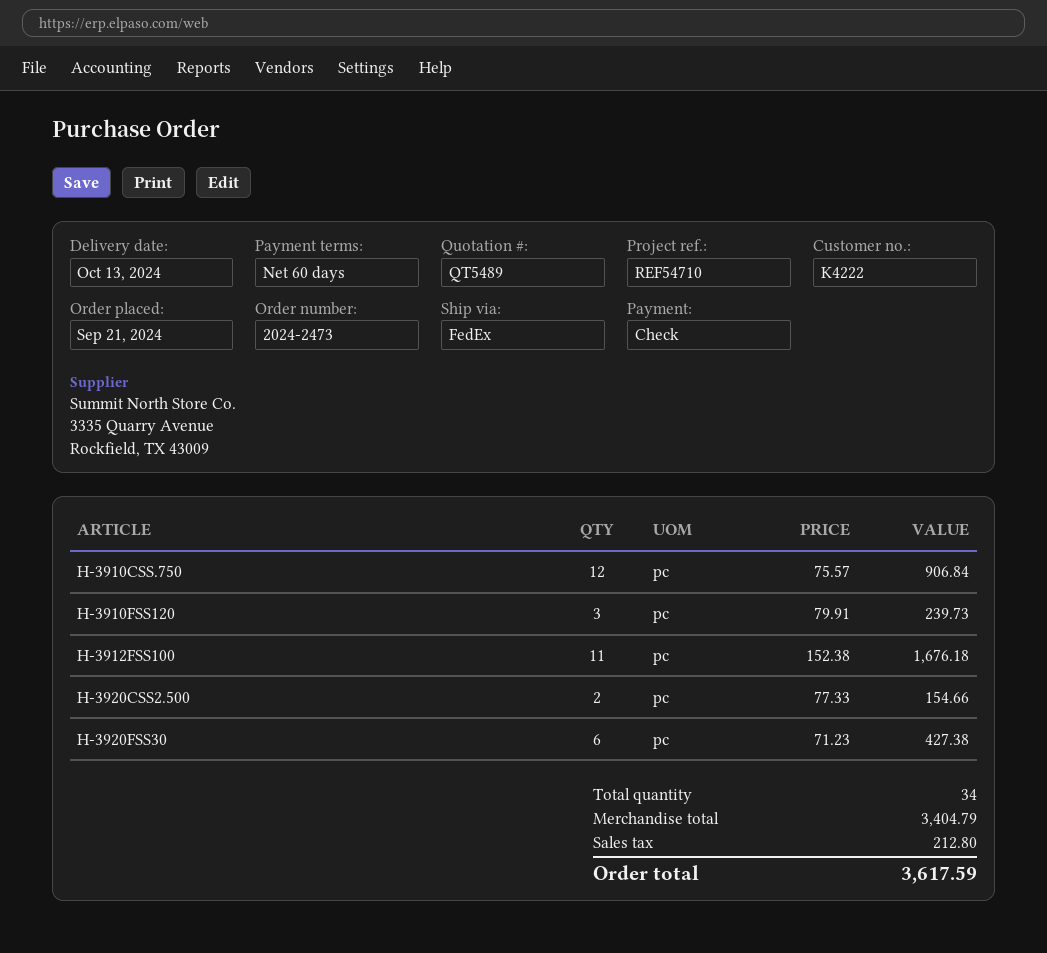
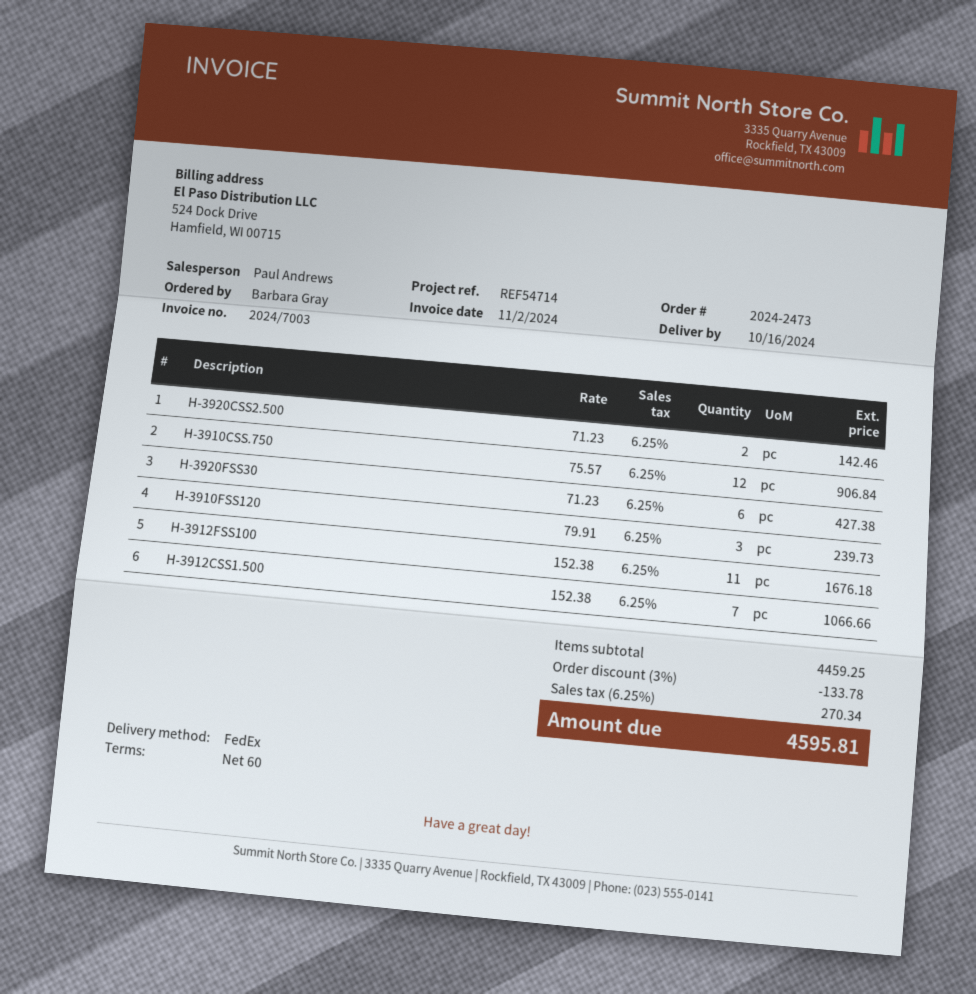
delivery date: 2024-10-13 -> 2024-10-16
reference: REF54710 -> REF54714
H-3920CSS2.500: 2 x 77.33 = 154.66 -> 2 x 71.23 = 142.46
H-3912CSS1.500: none -> 7 x 152.38 = 1066.66
subtotal: 3404.79 -> 4459.25
discount: none -> 3% = 133.78
tax: 212.80 -> 270.34
total: 3617.59 -> 4595.81

